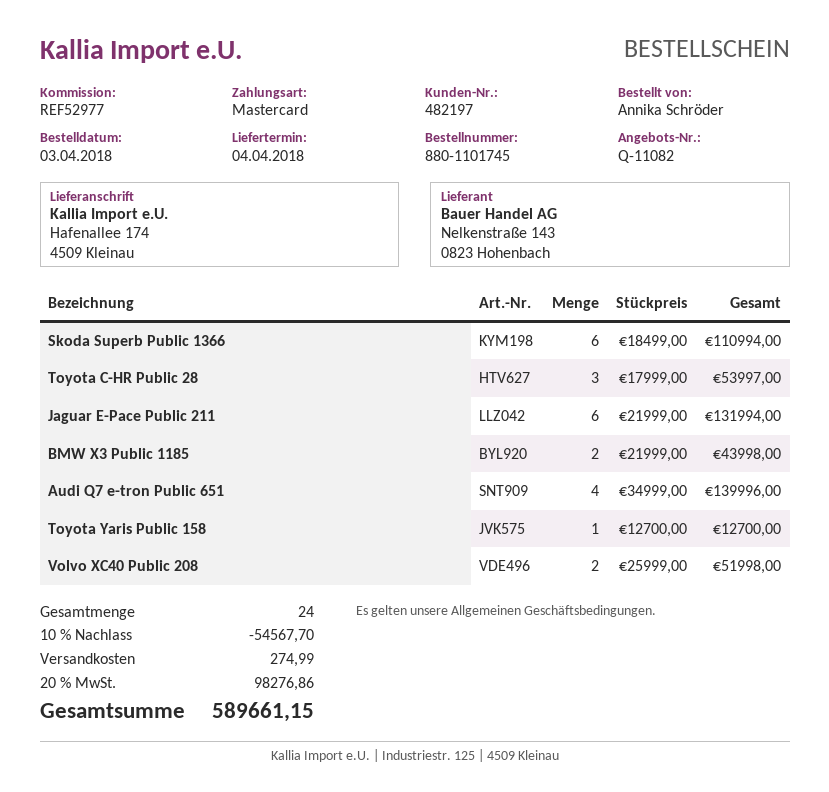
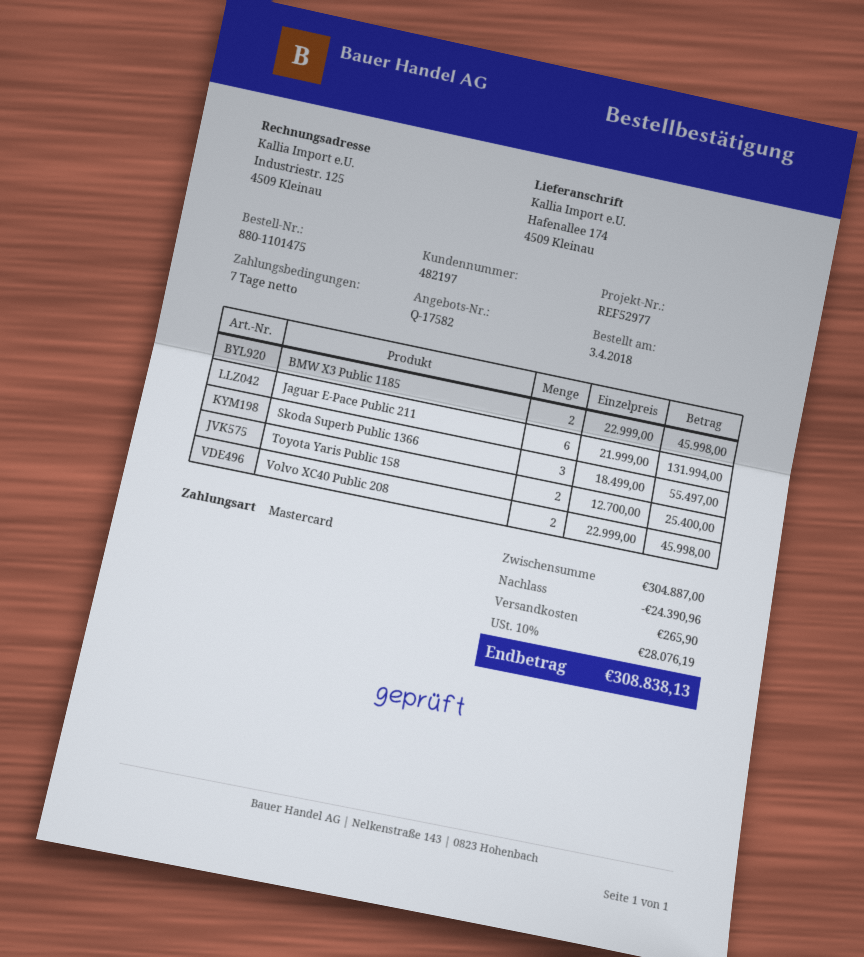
quote number: Q-11082 -> Q-17582
order number: 880-1101745 -> 880-1101475
Skoda Superb Public 1366: 6 x 18499.00 = 110994.00 -> 3 x 18499.00 = 55497.00
Toyota C-HR Public 28: 3 x 17999.00 = 53997.00 -> none
BMW X3 Public 1185: 2 x 21999.00 = 43998.00 -> 2 x 22999.00 = 45998.00
Audi Q7 e-tron Public 651: 4 x 34999.00 = 139996.00 -> none
Toyota Yaris Public 158: 1 x 12700.00 = 12700.00 -> 2 x 12700.00 = 25400.00
Volvo XC40 Public 208: 2 x 25999.00 = 51998.00 -> 2 x 22999.00 = 45998.00
discount: 54567.70 -> 24390.96
shipping: 274.99 -> 265.90
tax: 20% = 98276.86 -> 10% = 28076.19
total: 589661.15 -> 308838.13

